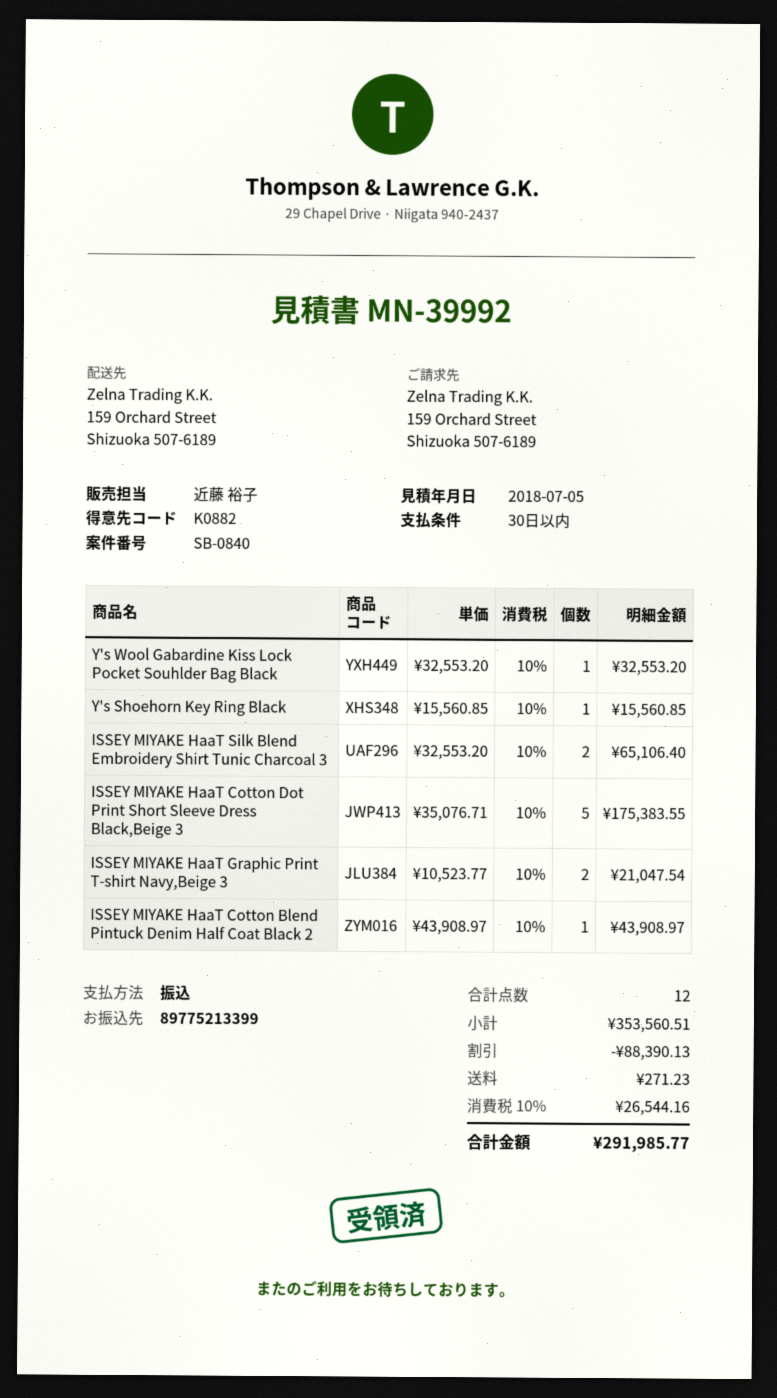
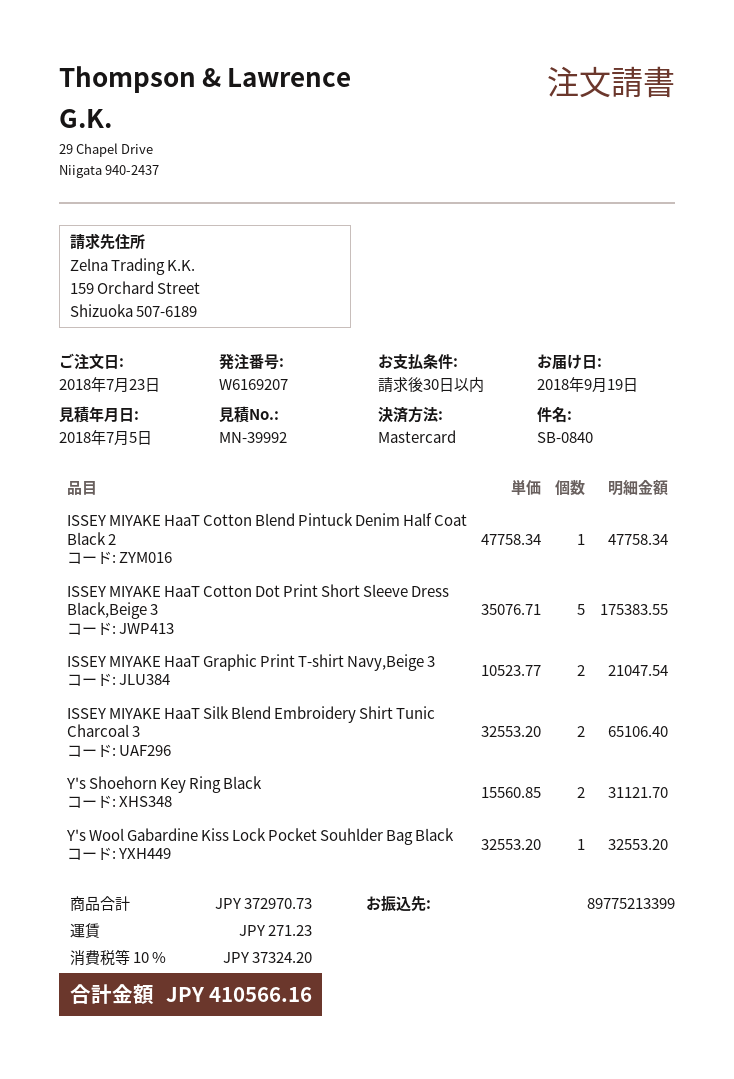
payment method: bank transfer -> Mastercard
Y's Shoehorn Key Ring Black: 1 x 15560.85 = 15560.85 -> 2 x 15560.85 = 31121.70
ISSEY MIYAKE HaaT Cotton Blend Pintuck Denim Half Coat Black 2: 1 x 43908.97 = 43908.97 -> 1 x 47758.34 = 47758.34
subtotal: 353560.51 -> 372970.73
discount: 88390.13 -> none
tax: 10% = 26544.16 -> 10% = 37324.20
total: 291985.77 -> 410566.16

